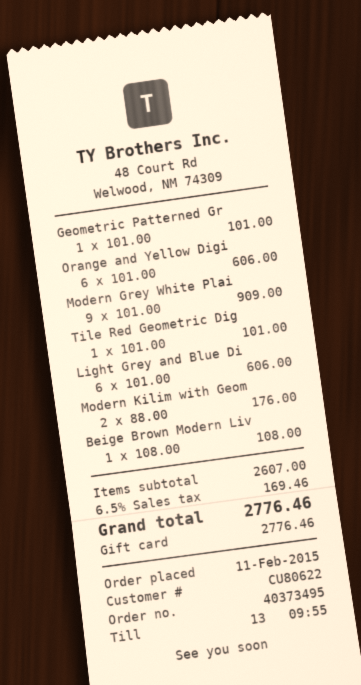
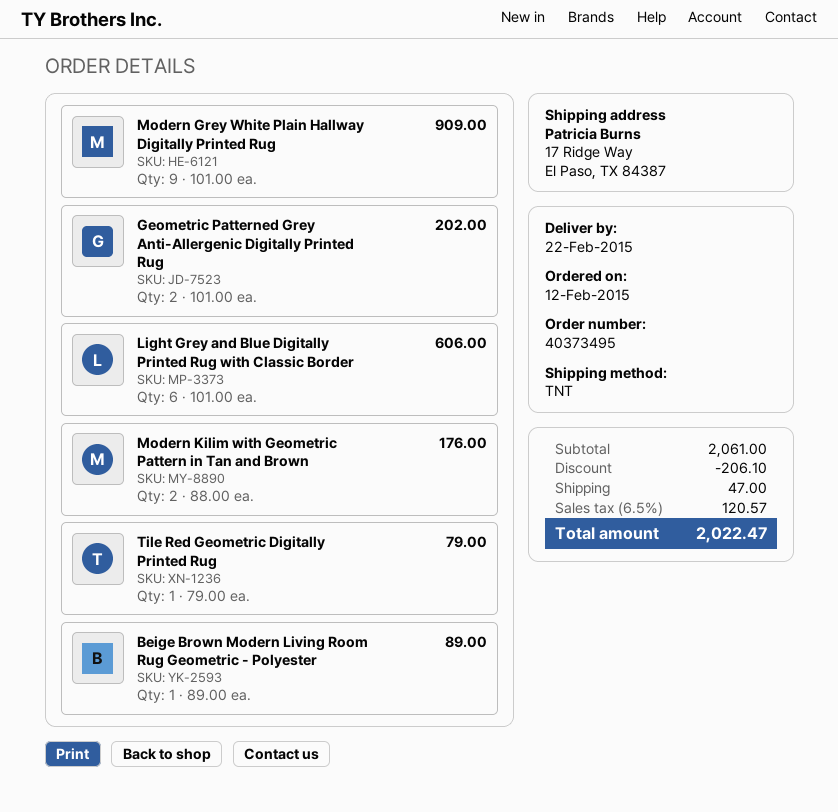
order date: 2015-02-11 -> 2015-02-12
Geometric Patterned Gr: 1 x 101.00 = 101.00 -> 2 x 101.00 = 202.00
Orange and Yellow Digi: 6 x 101.00 = 606.00 -> none
Tile Red Geometric Dig: 1 x 101.00 = 101.00 -> 1 x 79.00 = 79.00
Beige Brown Modern Liv: 1 x 108.00 = 108.00 -> 1 x 89.00 = 89.00
subtotal: 2607.00 -> 2061.00
discount: none -> 206.10
shipping: none -> 47.00
tax: 6.5% = 169.46 -> 6.5% = 120.57
total: 2776.46 -> 2022.47

